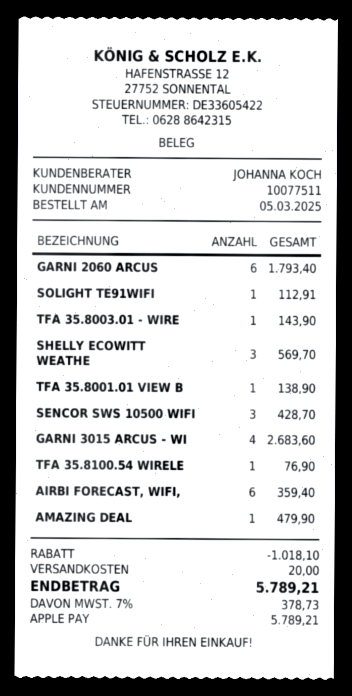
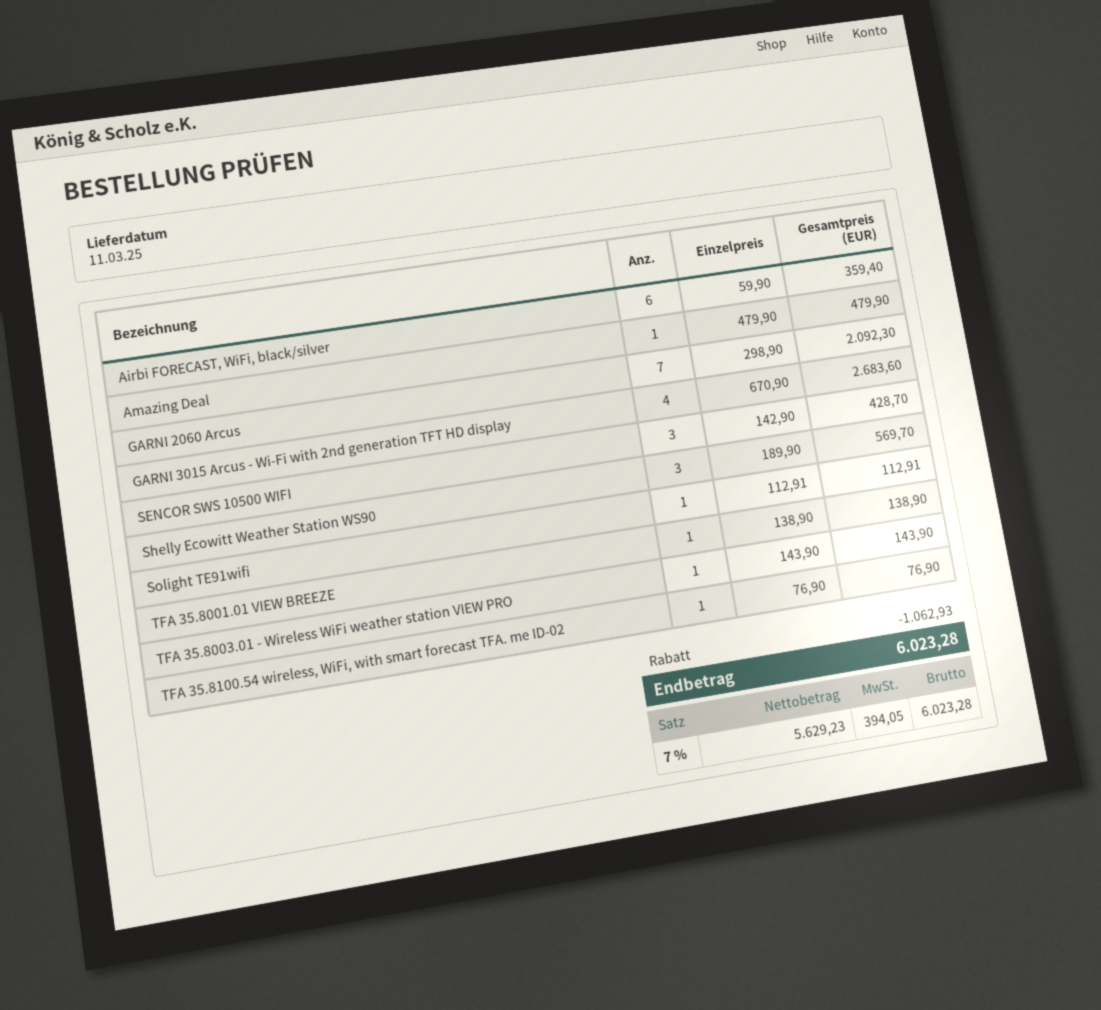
GARNI 2060 ARCUS: 6 for 1793.40 -> 7 for 2092.30
discount: 1018.10 -> 1062.93
shipping: 20.00 -> none
tax: 7% = 378.73 -> 7% = 394.05
total: 5789.21 -> 6023.28

